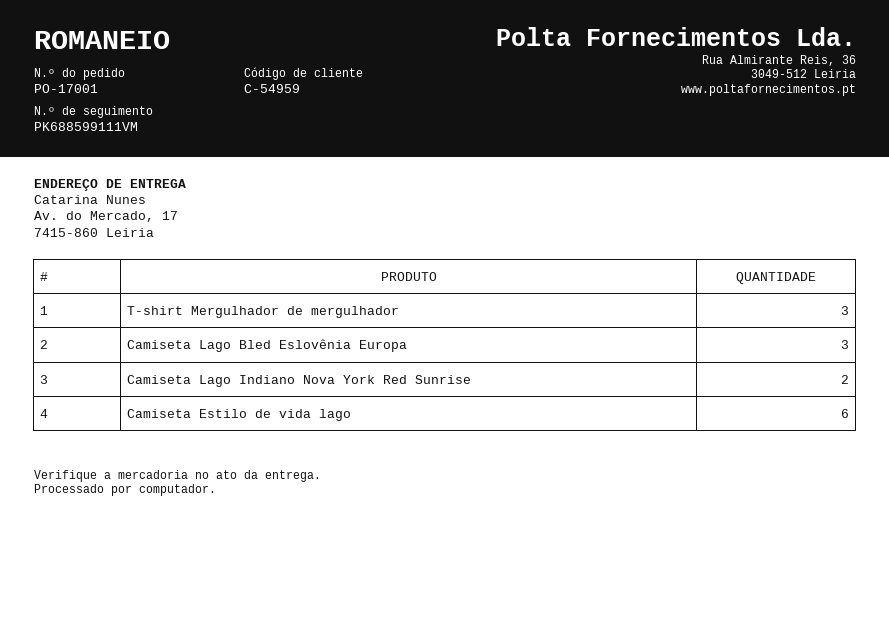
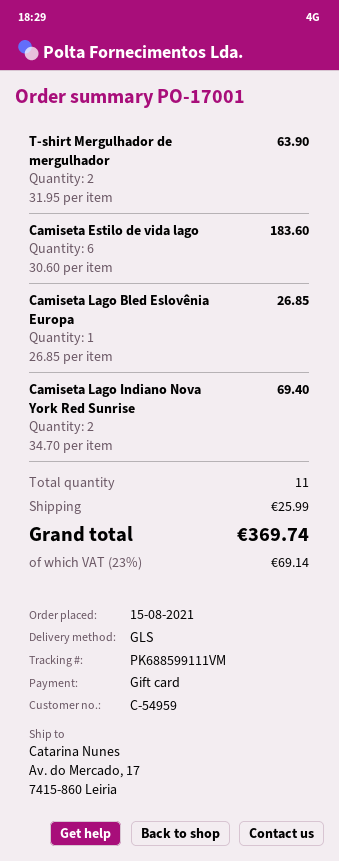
T-shirt Mergulhador de mergulhador: 3 -> 2
Camiseta Lago Bled Eslovênia Europa: 3 -> 1

